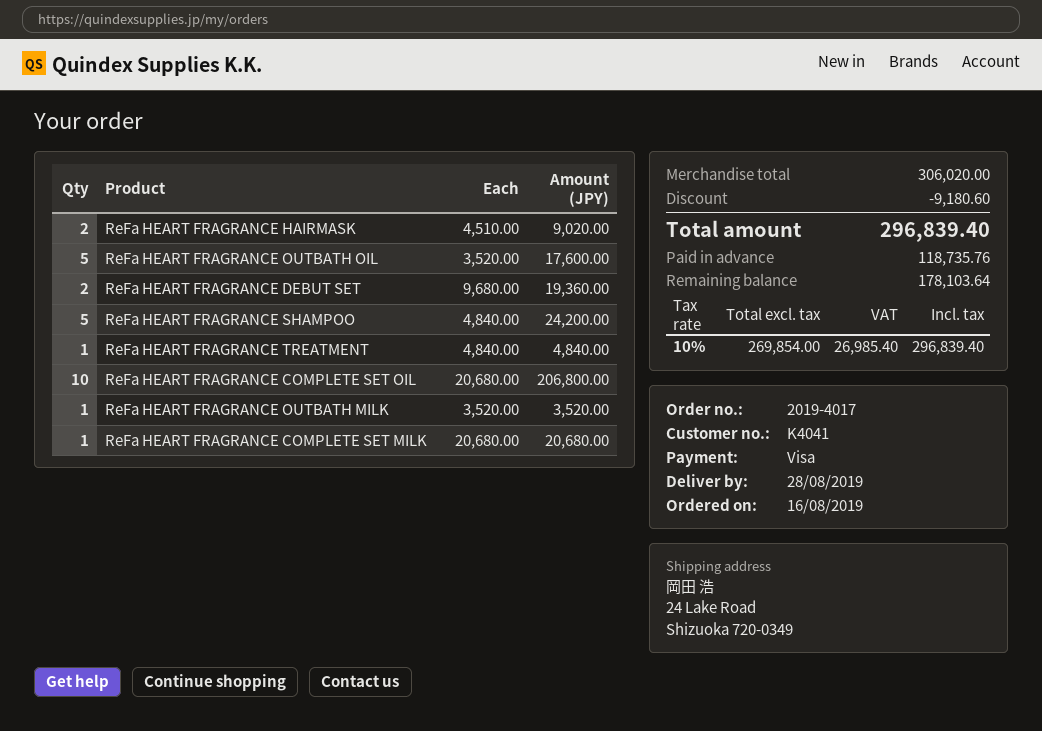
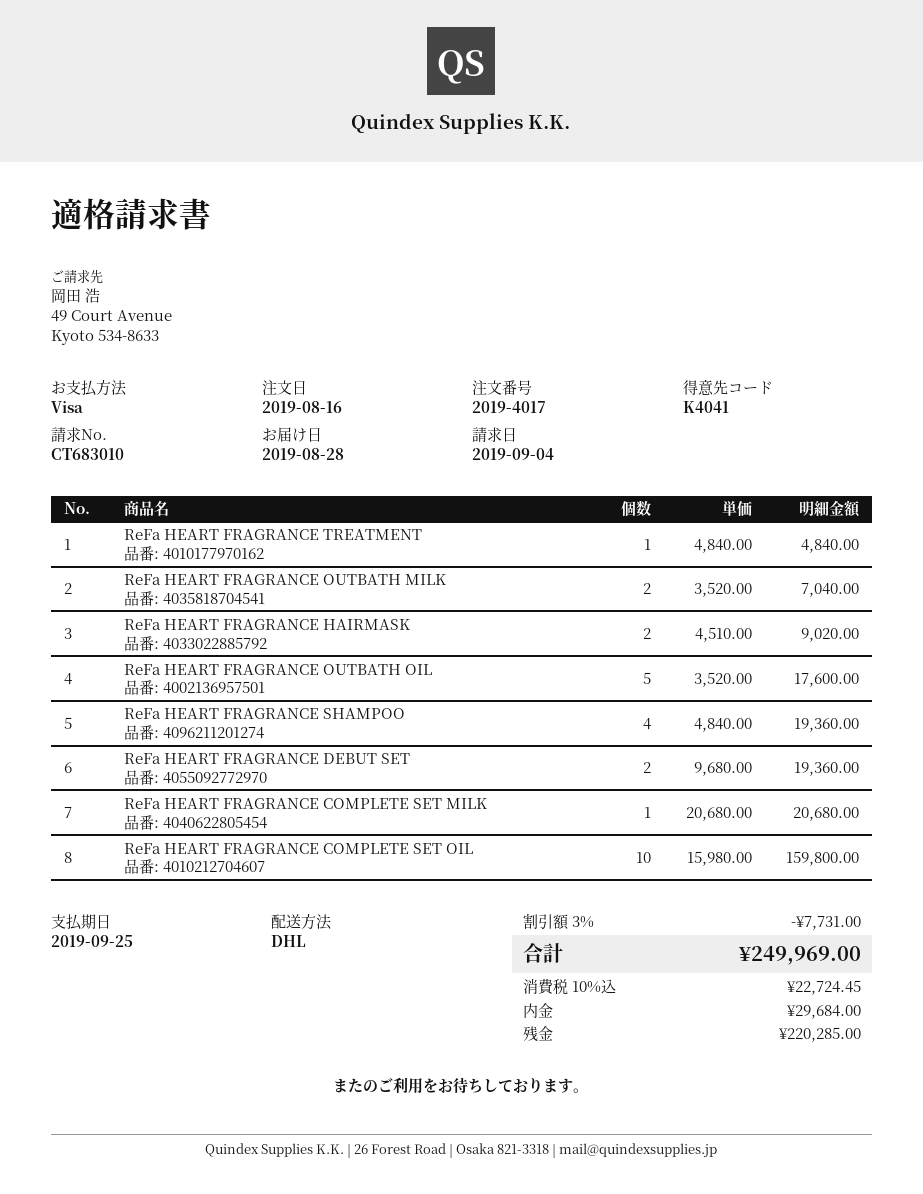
ReFa HEART FRAGRANCE SHAMPOO: 5 x 4840.00 = 24200.00 -> 4 x 4840.00 = 19360.00
ReFa HEART FRAGRANCE COMPLETE SET OIL: 10 x 20680.00 = 206800.00 -> 10 x 15980.00 = 159800.00
ReFa HEART FRAGRANCE OUTBATH MILK: 1 x 3520.00 = 3520.00 -> 2 x 3520.00 = 7040.00
discount: 9180.60 -> 7731.00
tax: 10% = 26985.40 -> 10% = 22724.45
total: 296839.40 -> 249969.00
deposit: 118735.76 -> 29684.00
balance: 178103.64 -> 220285.00

